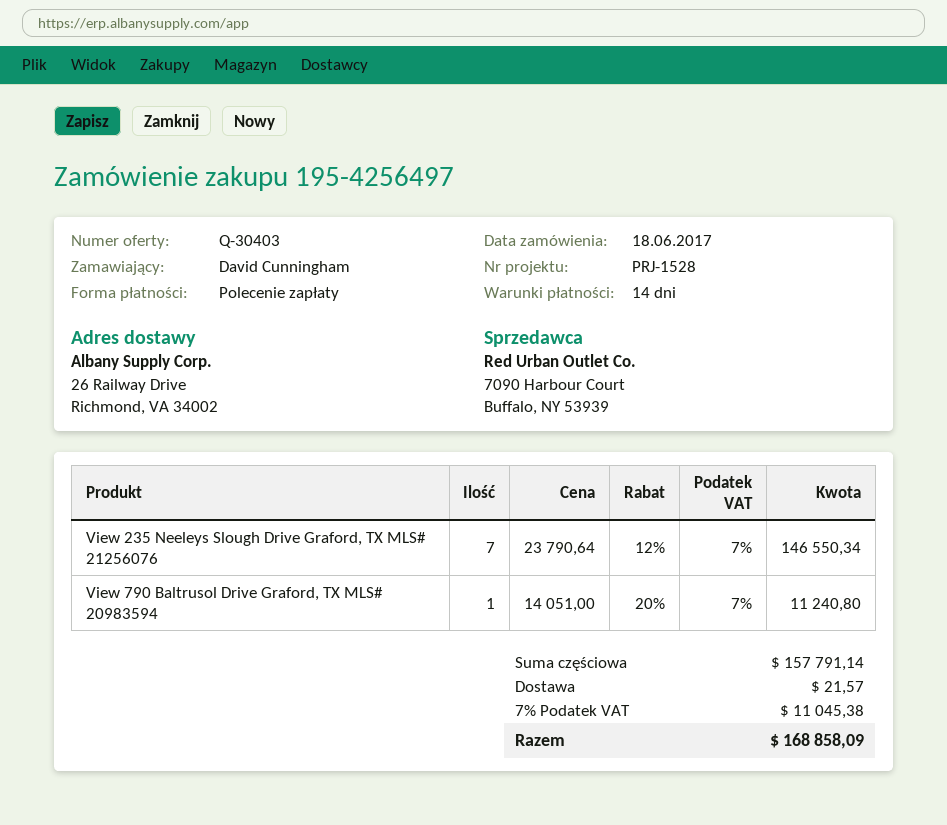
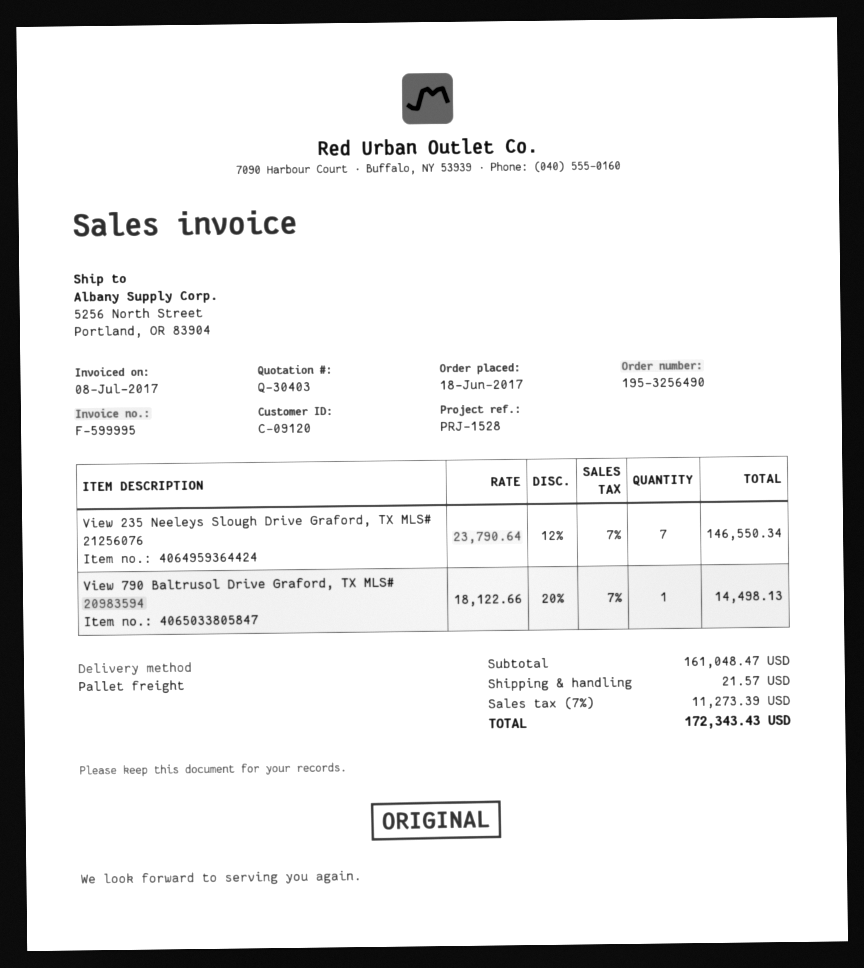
order number: 195-4256497 -> 195-3256490
ship to: 26 Railway Drive, Richmond, VA 34002 -> 5256 North Street, Portland, OR 83904
View 790 Baltrusol Drive Graford, TX MLS# 20983594: 1 x 14051.00 - 20% = 11240.80 -> 1 x 18122.66 - 20% = 14498.13
subtotal: 157791.14 -> 161048.47
tax: 7% = 11045.38 -> 7% = 11273.39
total: 168858.09 -> 172343.43

